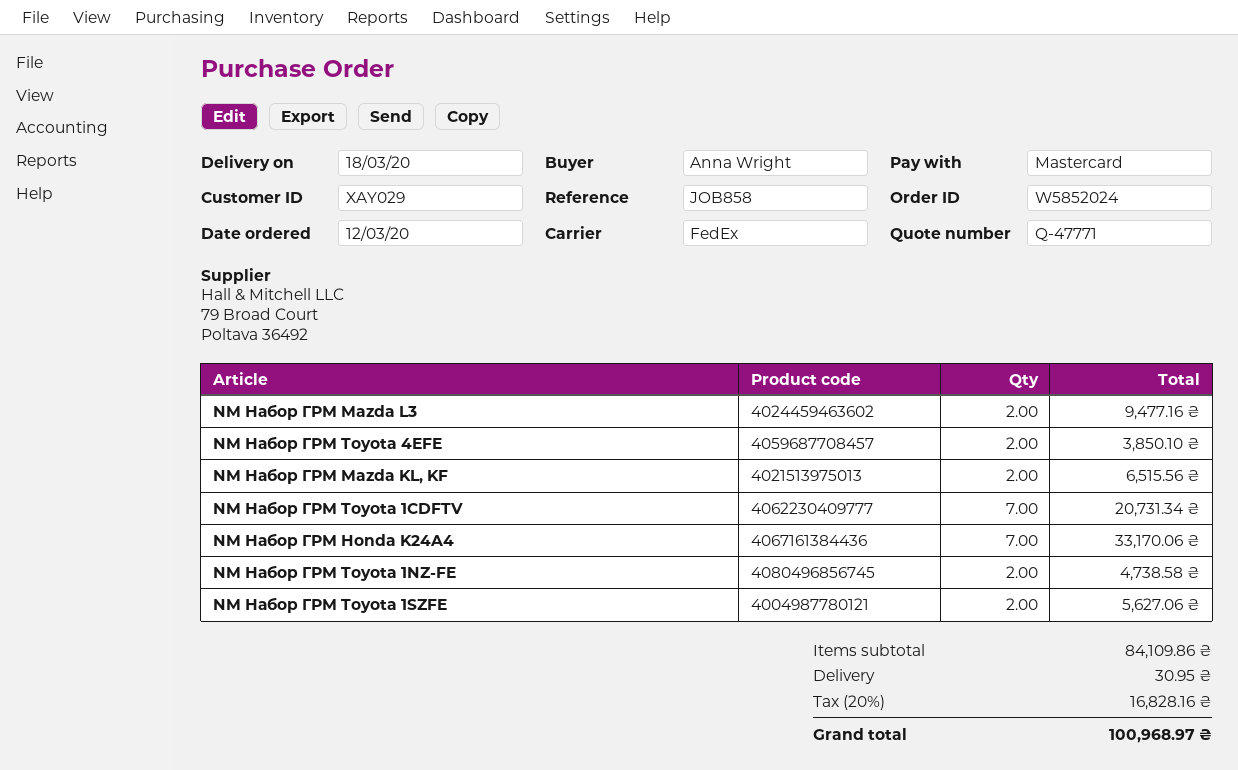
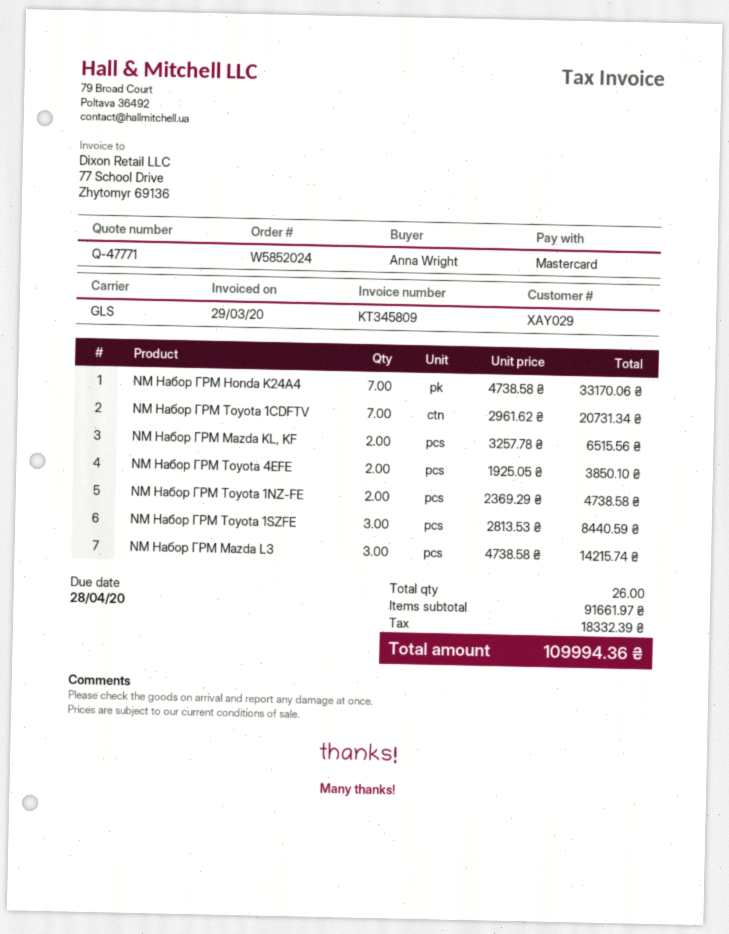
shipping method: FedEx -> GLS
NM Набор ГРМ Mazda L3: 2 for 9477.16 -> 3 for 14215.74
NM Набор ГРМ Toyota 1SZFE: 2 for 5627.06 -> 3 for 8440.59
subtotal: 84109.86 -> 91661.97
shipping: 30.95 -> none
tax: 16828.16 -> 18332.39
total: 100968.97 -> 109994.36

